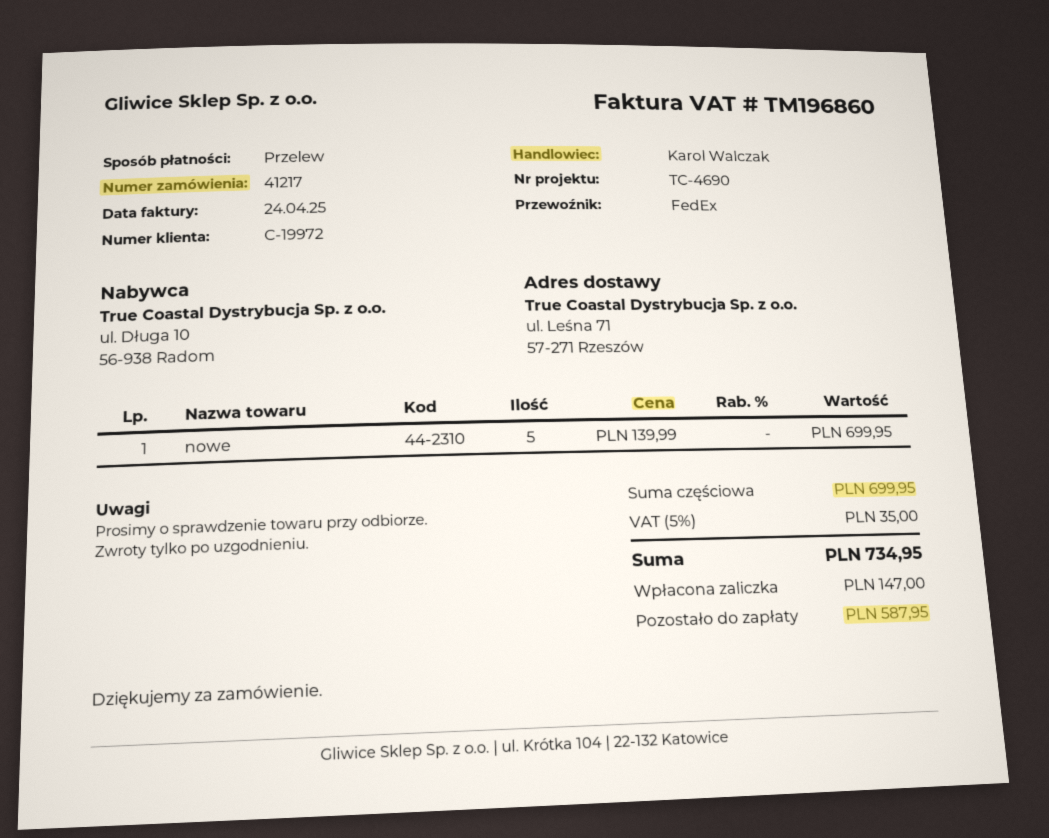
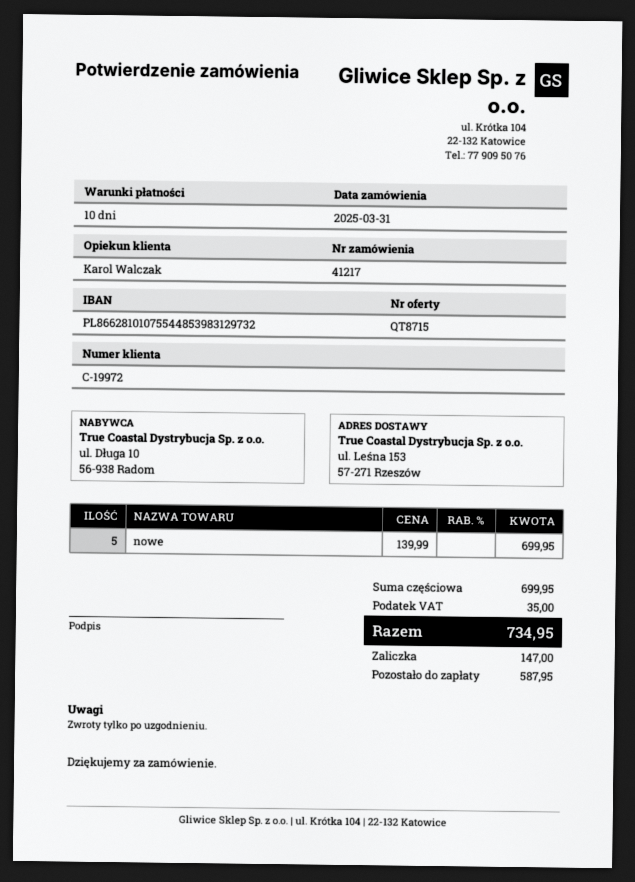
ship to: ul. Leśna 71, 57-271 Rzeszów -> ul. Leśna 153, 57-271 Rzeszów

